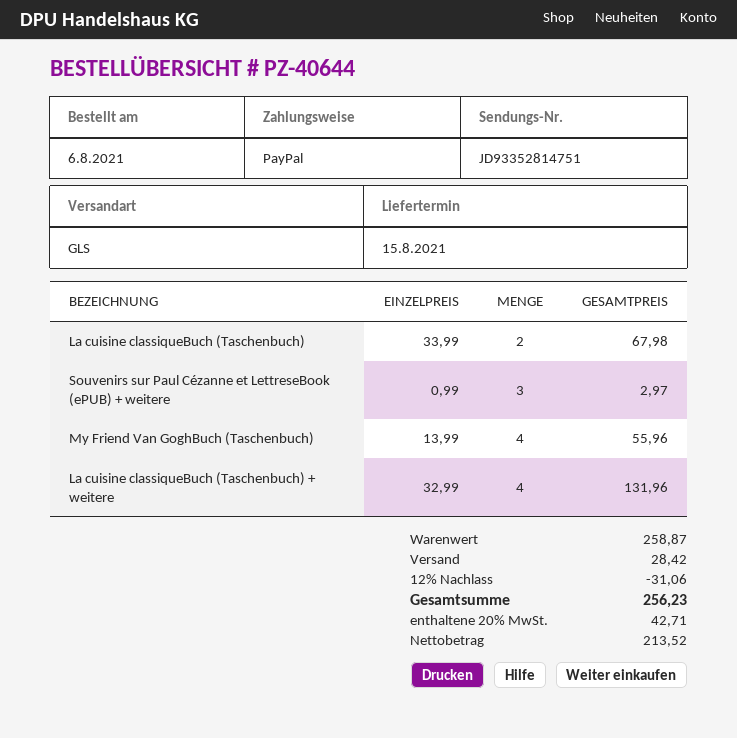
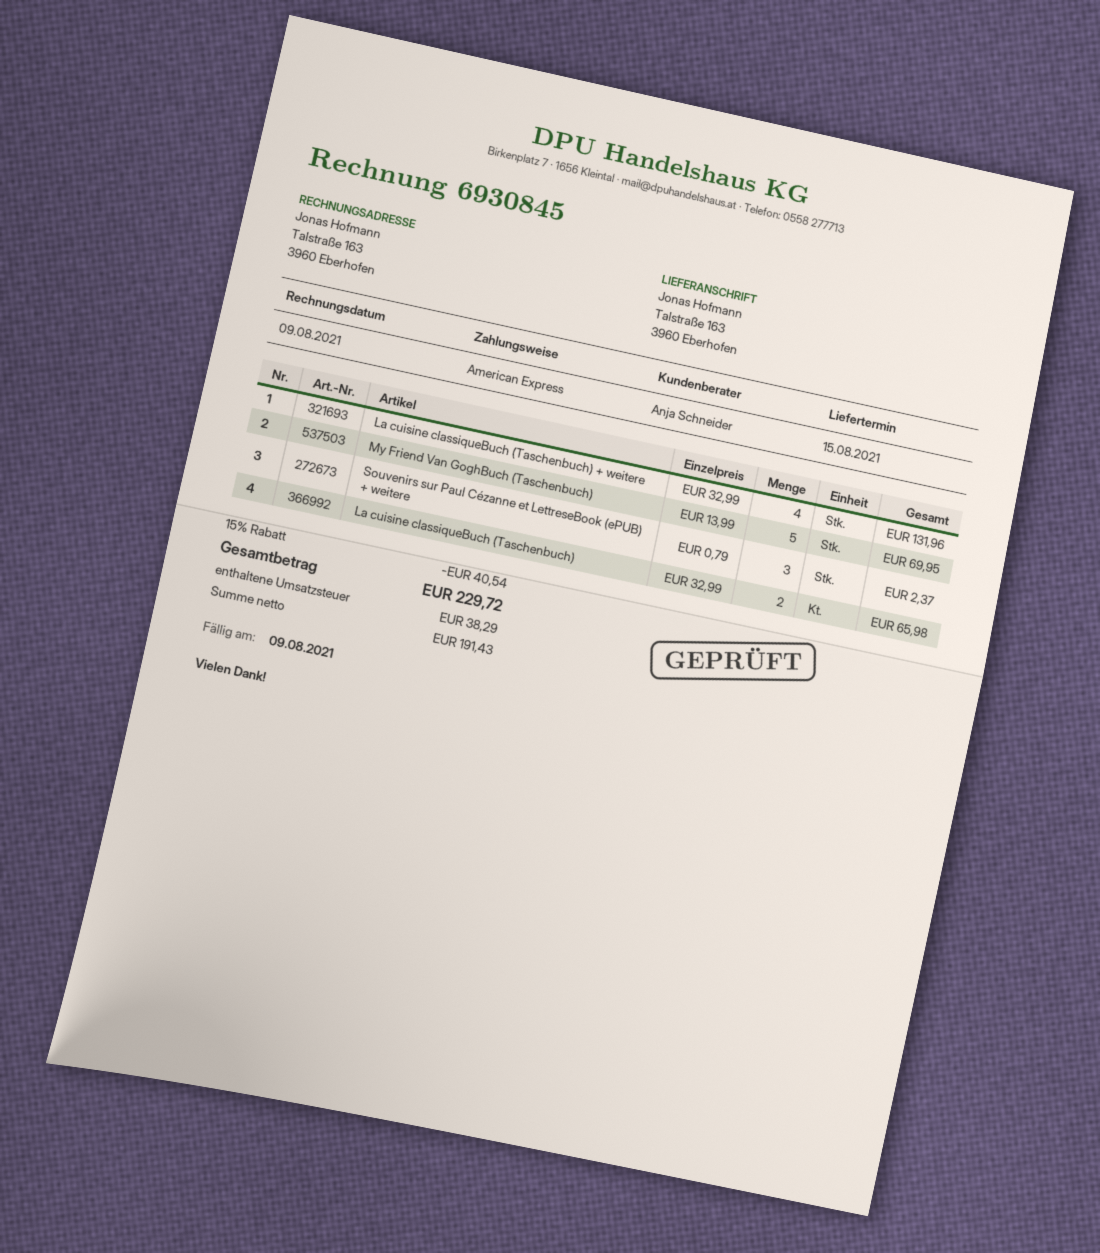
payment method: PayPal -> American Express
La cuisine classiqueBuch (Taschenbuch): 2 x 33.99 = 67.98 -> 2 x 32.99 = 65.98
Souvenirs sur Paul Cézanne et LettreseBook (ePUB) + weitere: 3 x 0.99 = 2.97 -> 3 x 0.79 = 2.37
My Friend Van GoghBuch (Taschenbuch): 4 x 13.99 = 55.96 -> 5 x 13.99 = 69.95
discount: 12% = 31.06 -> 15% = 40.54
shipping: 28.42 -> none
net: 213.52 -> 191.43
tax: 42.71 -> 38.29
total: 256.23 -> 229.72

